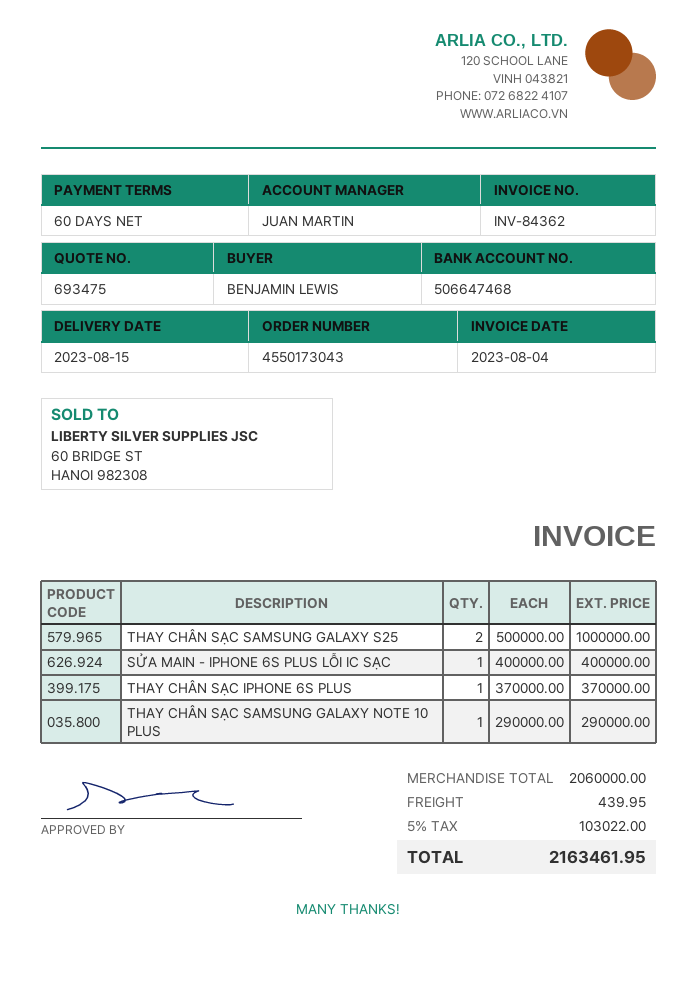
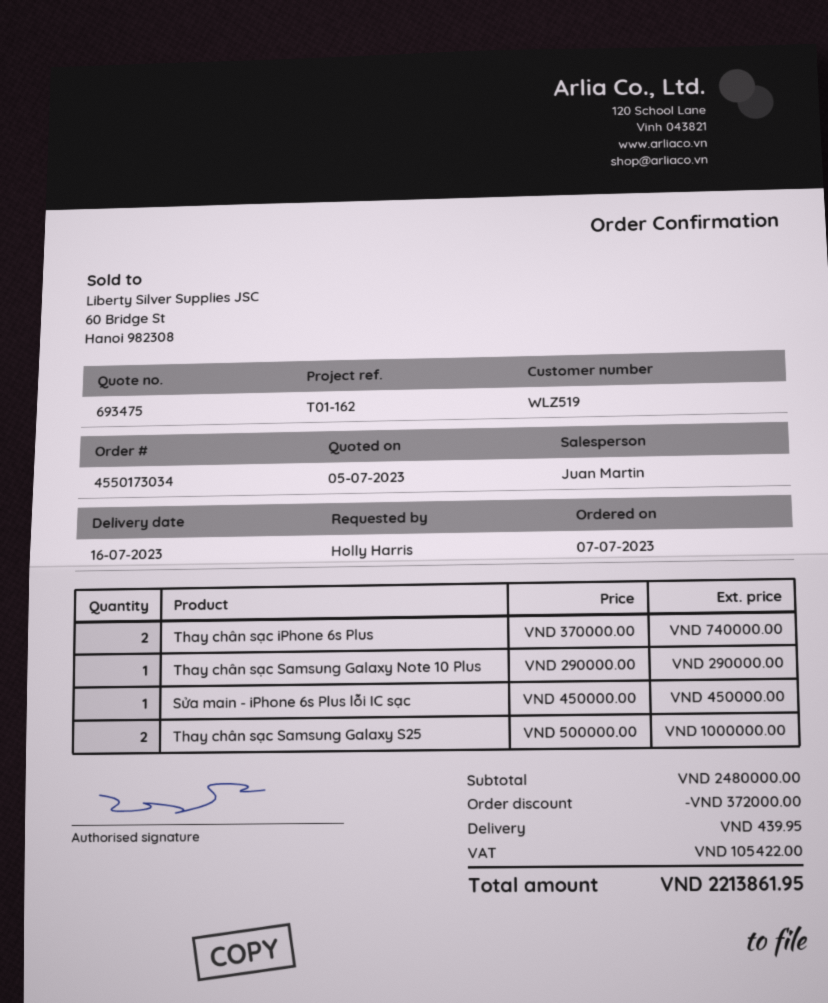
order number: 4550173043 -> 4550173034
delivery date: 2023-08-15 -> 2023-07-16
ordered by: BENJAMIN LEWIS -> Holly Harris
SỬA MAIN - IPHONE 6S PLUS LỖI IC SẠC: 1 x 400000.00 = 400000.00 -> 1 x 450000.00 = 450000.00
THAY CHÂN SẠC IPHONE 6S PLUS: 1 x 370000.00 = 370000.00 -> 2 x 370000.00 = 740000.00
subtotal: 2060000.00 -> 2480000.00
discount: none -> 372000.00
tax: 103022.00 -> 105422.00
total: 2163461.95 -> 2213861.95

